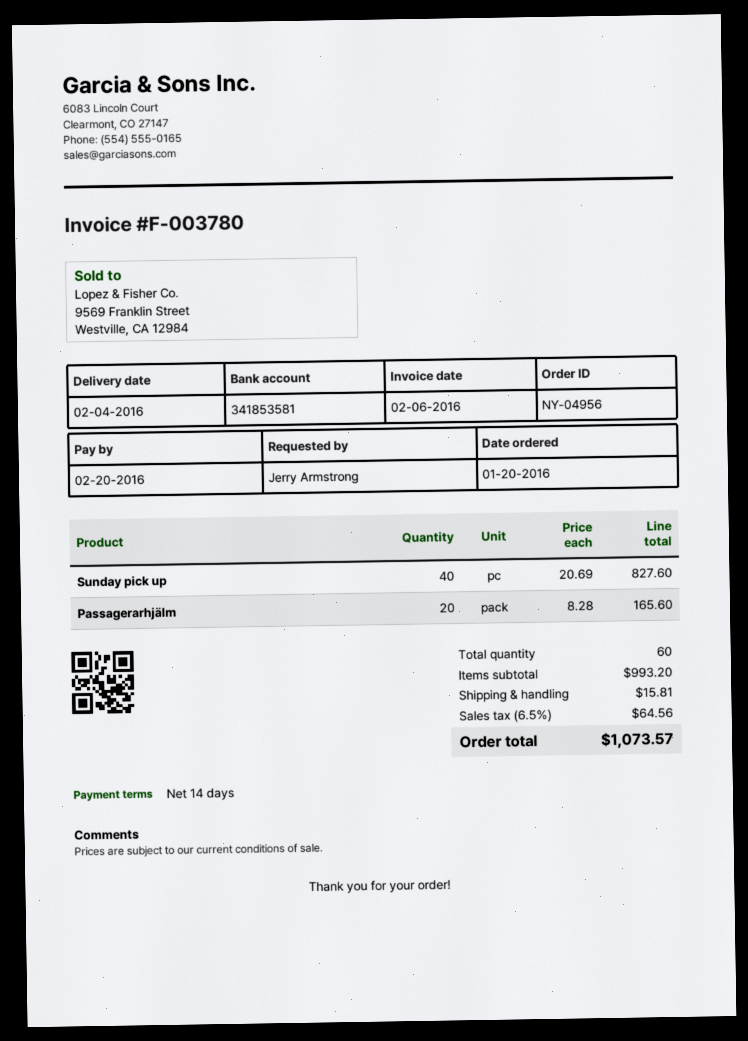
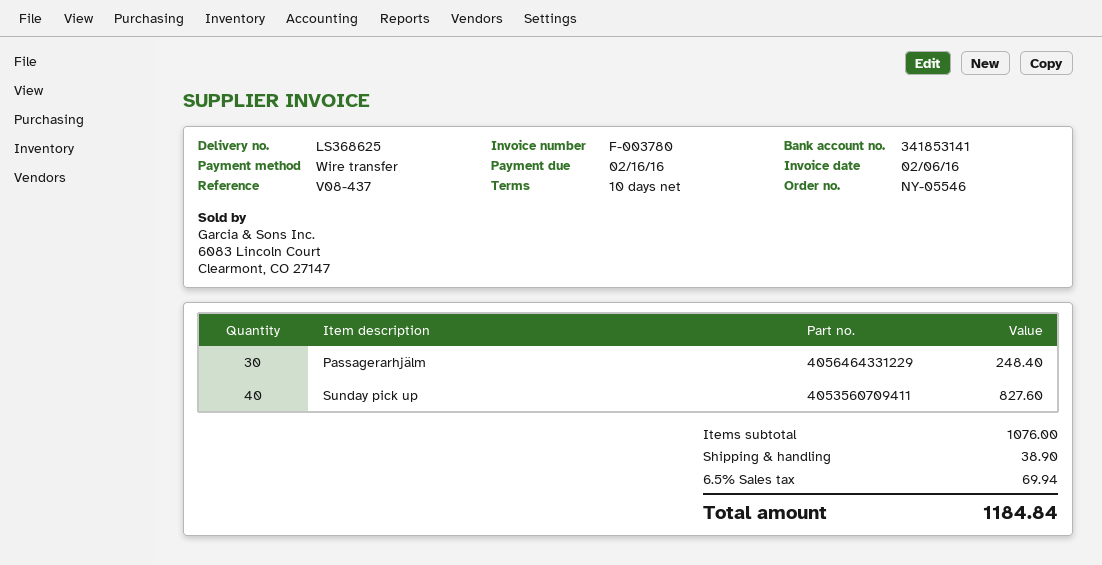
order number: NY-04956 -> NY-05546
payment terms: 14 days -> 10 days
due date: 2016-02-20 -> 2016-02-16
bank account: 341853581 -> 341853141
Passagerarhjälm: 20 for 165.60 -> 30 for 248.40
subtotal: 993.20 -> 1076.00
shipping: 15.81 -> 38.90
tax: 6.5% = 64.56 -> 6.5% = 69.94
total: 1073.57 -> 1184.84

